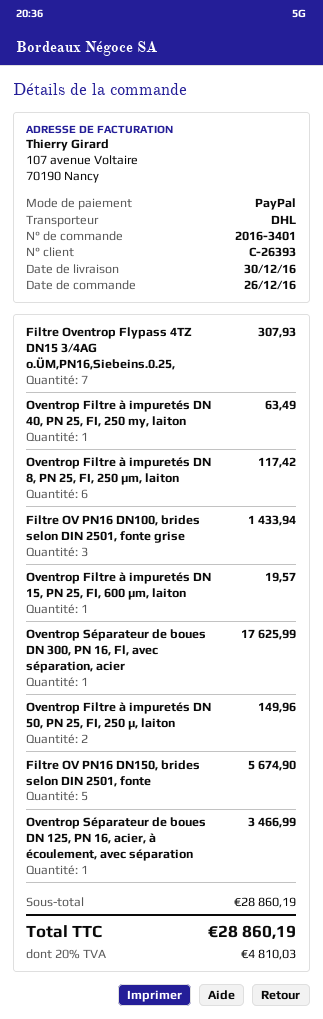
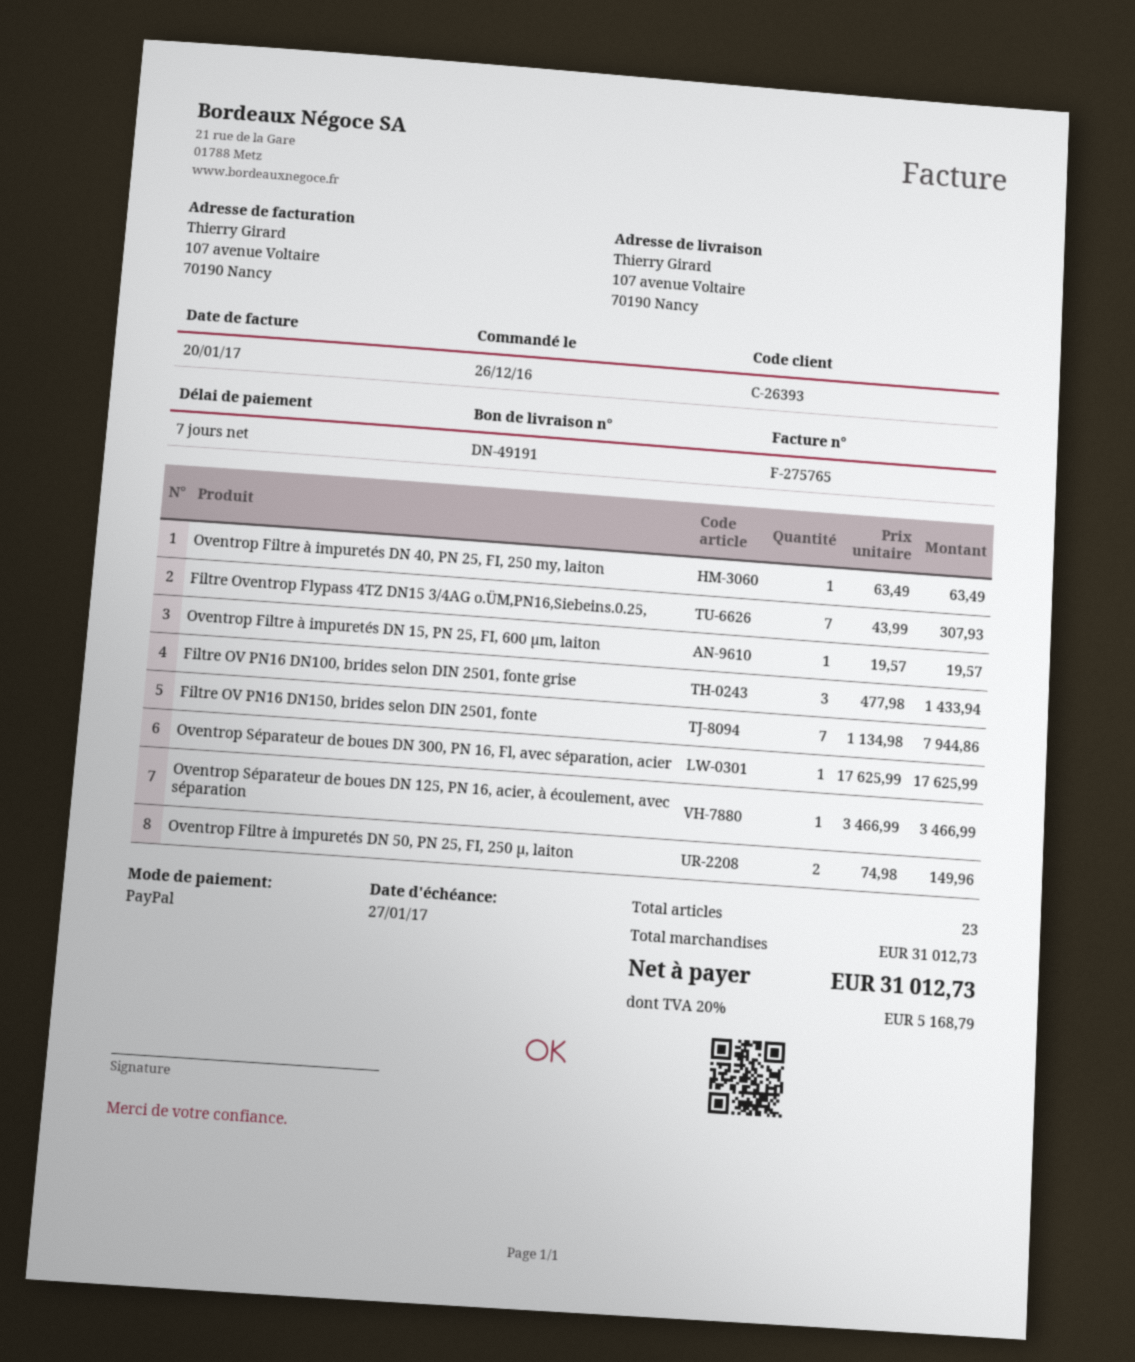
Oventrop Filtre à impuretés DN 8, PN 25, FI, 250 µm, laiton: 6 for 117.42 -> none
Filtre OV PN16 DN150, brides selon DIN 2501, fonte: 5 for 5674.90 -> 7 for 7944.86
subtotal: 28860.19 -> 31012.73
tax: 20% = 4810.03 -> 20% = 5168.79
total: 28860.19 -> 31012.73

